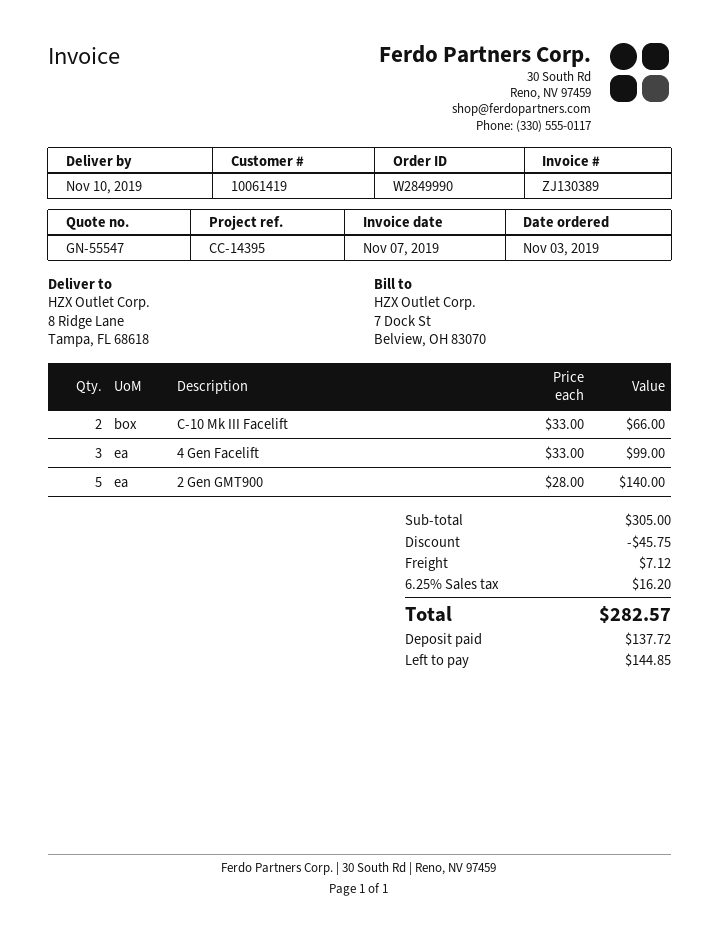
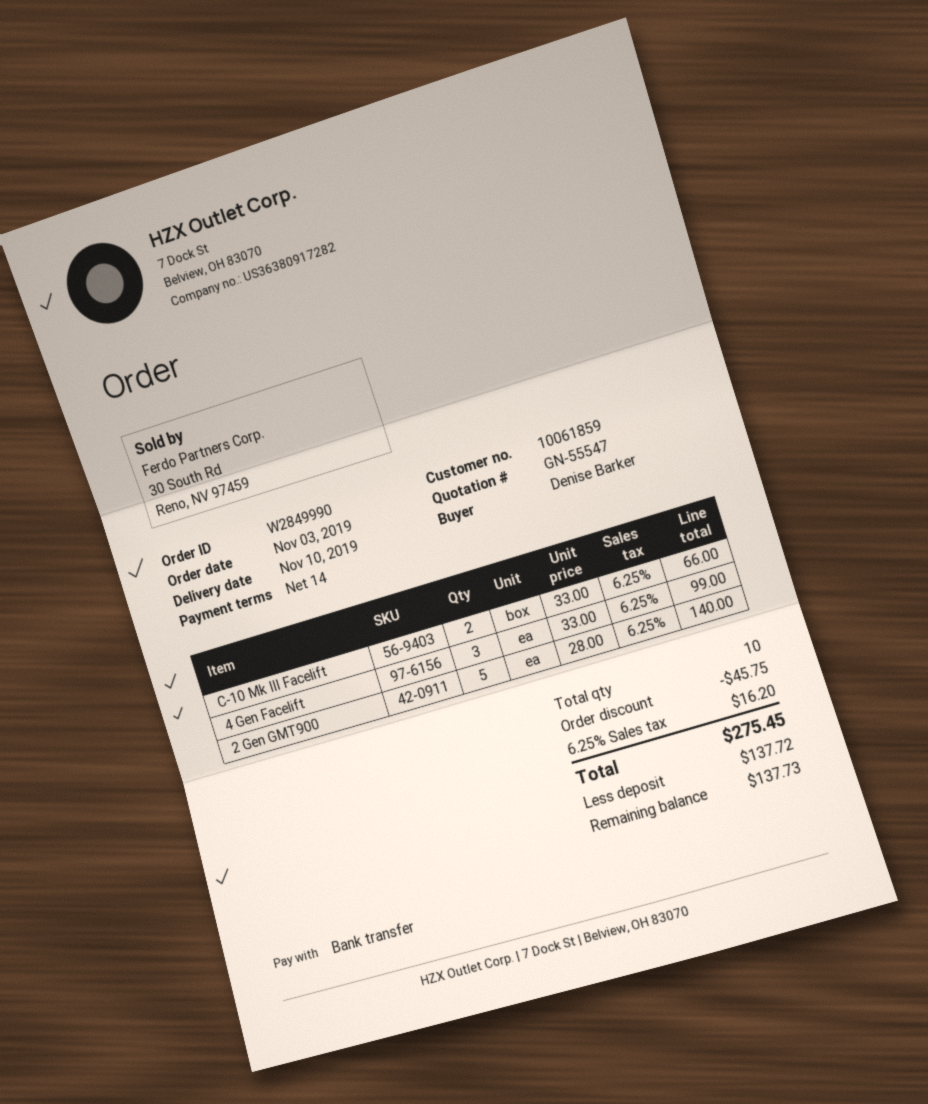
customer number: 10061419 -> 10061859
shipping: 7.12 -> none
total: 282.57 -> 275.45
balance: 144.85 -> 137.73

